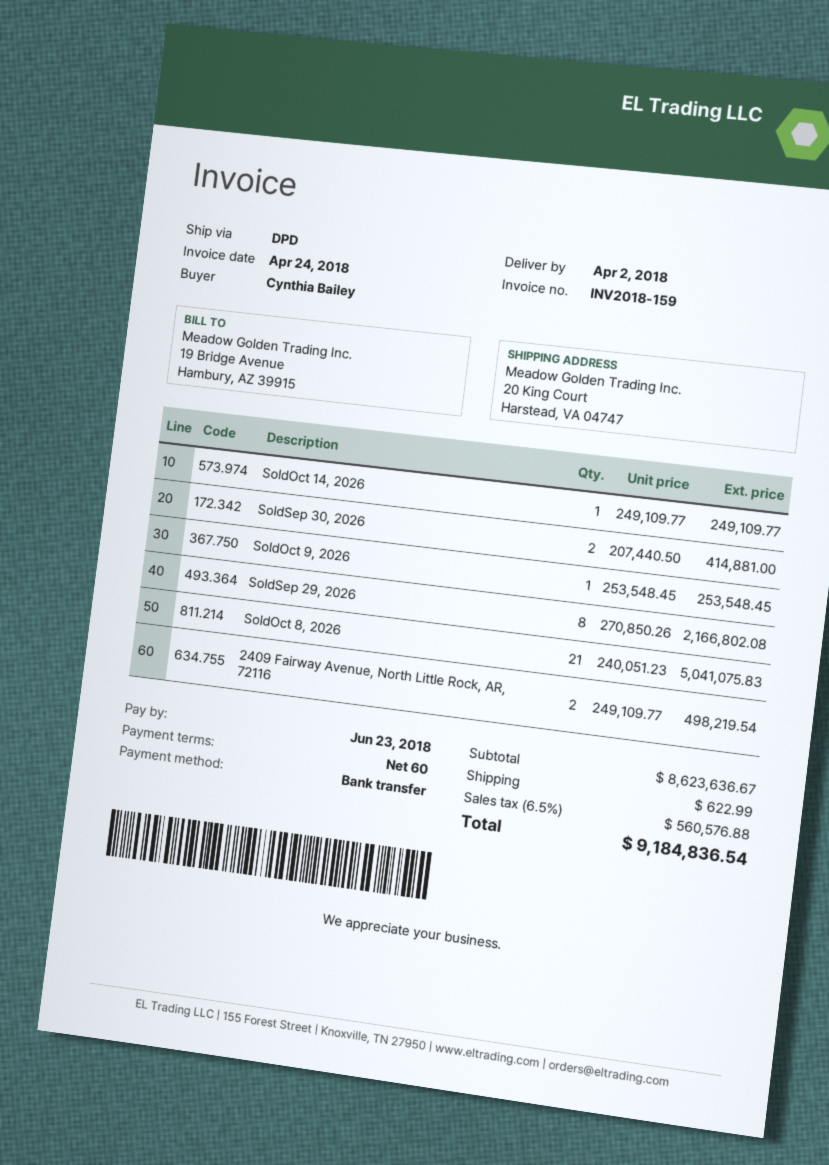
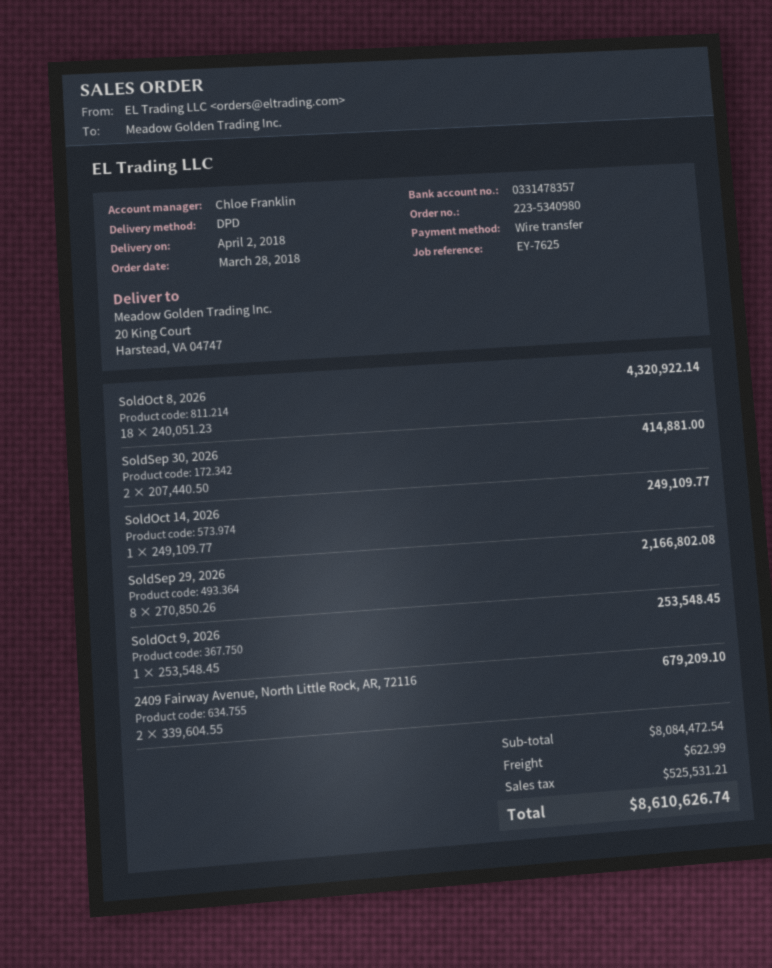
SoldOct 8, 2026: 21 x 240051.23 = 5041075.83 -> 18 x 240051.23 = 4320922.14
2409 Fairway Avenue, North Little Rock, AR, 72116: 2 x 249109.77 = 498219.54 -> 2 x 339604.55 = 679209.10
subtotal: 8623636.67 -> 8084472.54
tax: 560576.88 -> 525531.21
total: 9184836.54 -> 8610626.74

